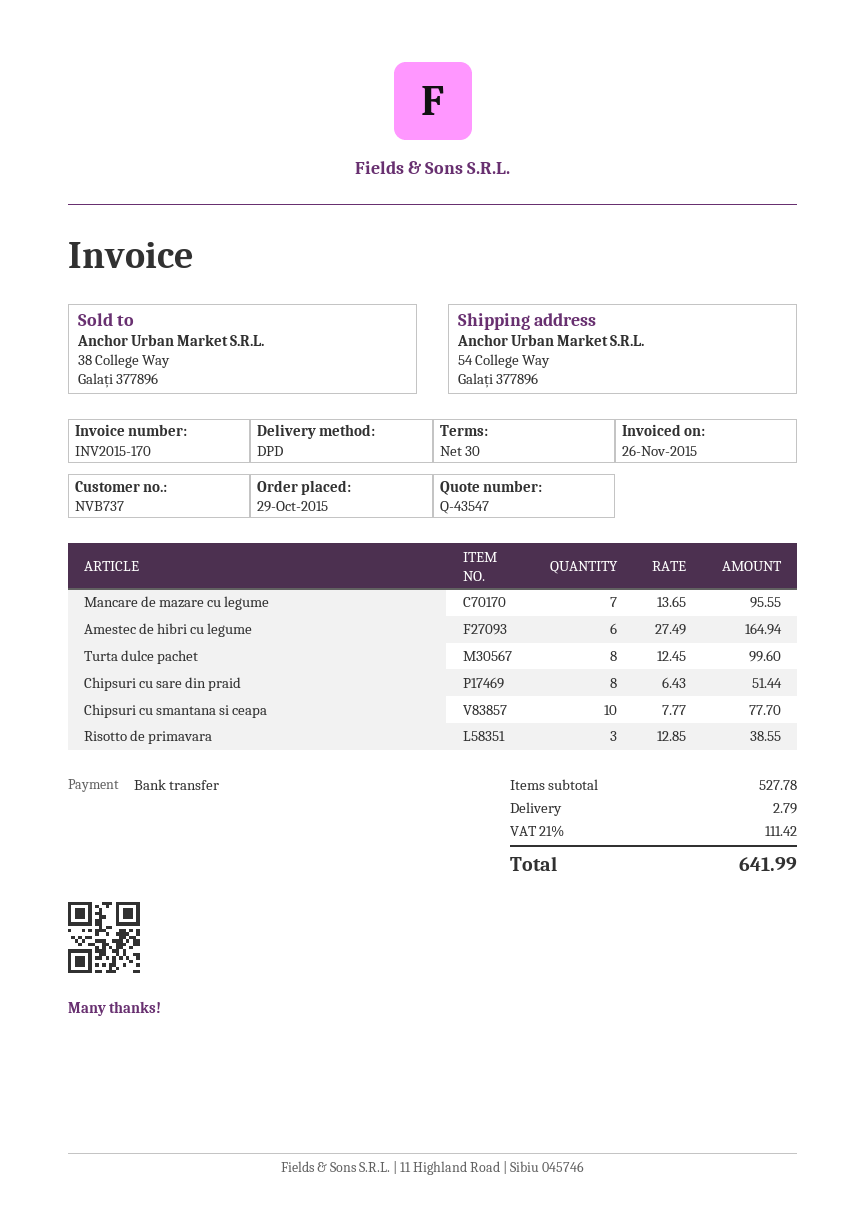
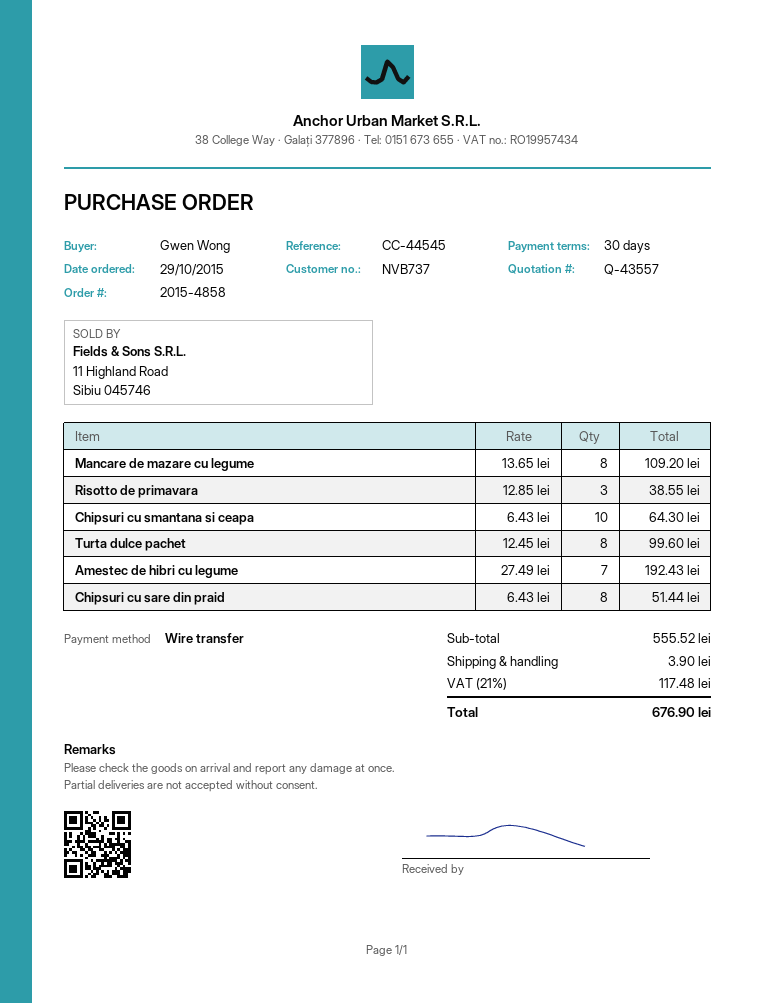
quote number: Q-43547 -> Q-43557
Mancare de mazare cu legume: 7 x 13.65 = 95.55 -> 8 x 13.65 = 109.20
Amestec de hibri cu legume: 6 x 27.49 = 164.94 -> 7 x 27.49 = 192.43
Chipsuri cu smantana si ceapa: 10 x 7.77 = 77.70 -> 10 x 6.43 = 64.30
subtotal: 527.78 -> 555.52
shipping: 2.79 -> 3.90
tax: 21% = 111.42 -> 21% = 117.48
total: 641.99 -> 676.90

